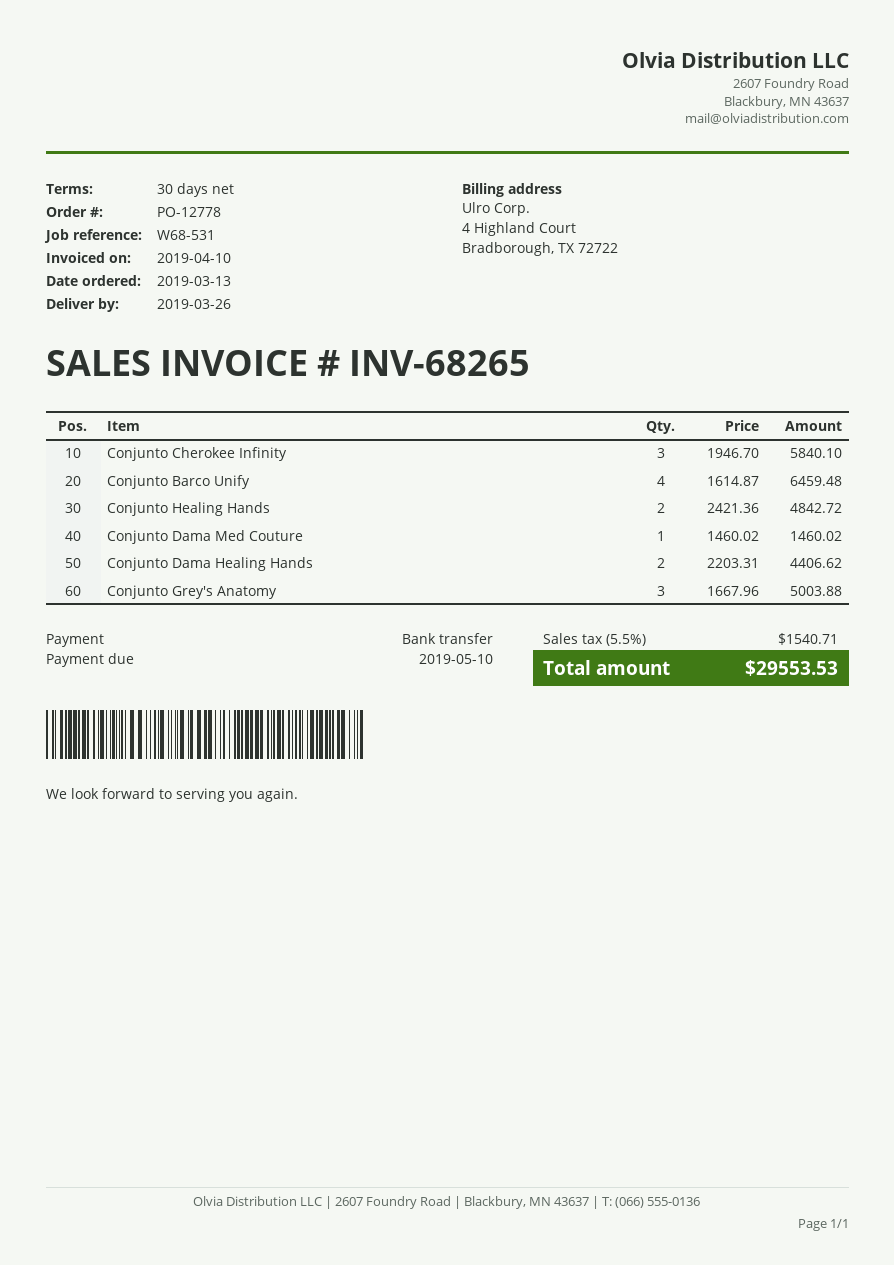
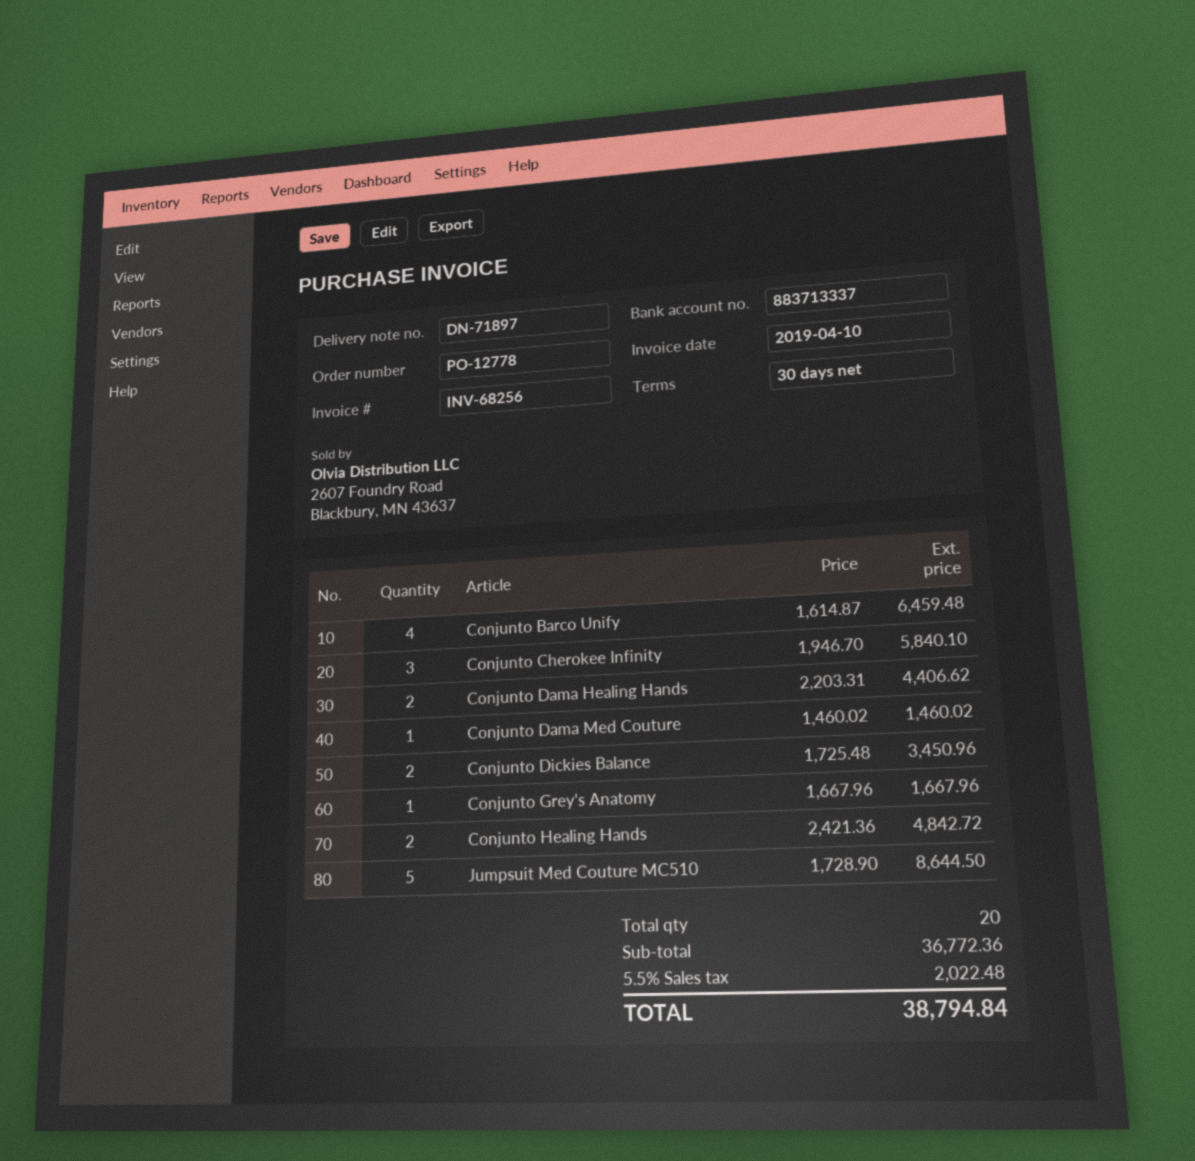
invoice number: INV-68265 -> INV-68256
Conjunto Grey's Anatomy: 3 x 1667.96 = 5003.88 -> 1 x 1667.96 = 1667.96
Conjunto Dickies Balance: none -> 2 x 1725.48 = 3450.96
Jumpsuit Med Couture MC510: none -> 5 x 1728.90 = 8644.50
tax: 5.5% = 1540.71 -> 5.5% = 2022.48
total: 29553.53 -> 38794.84

